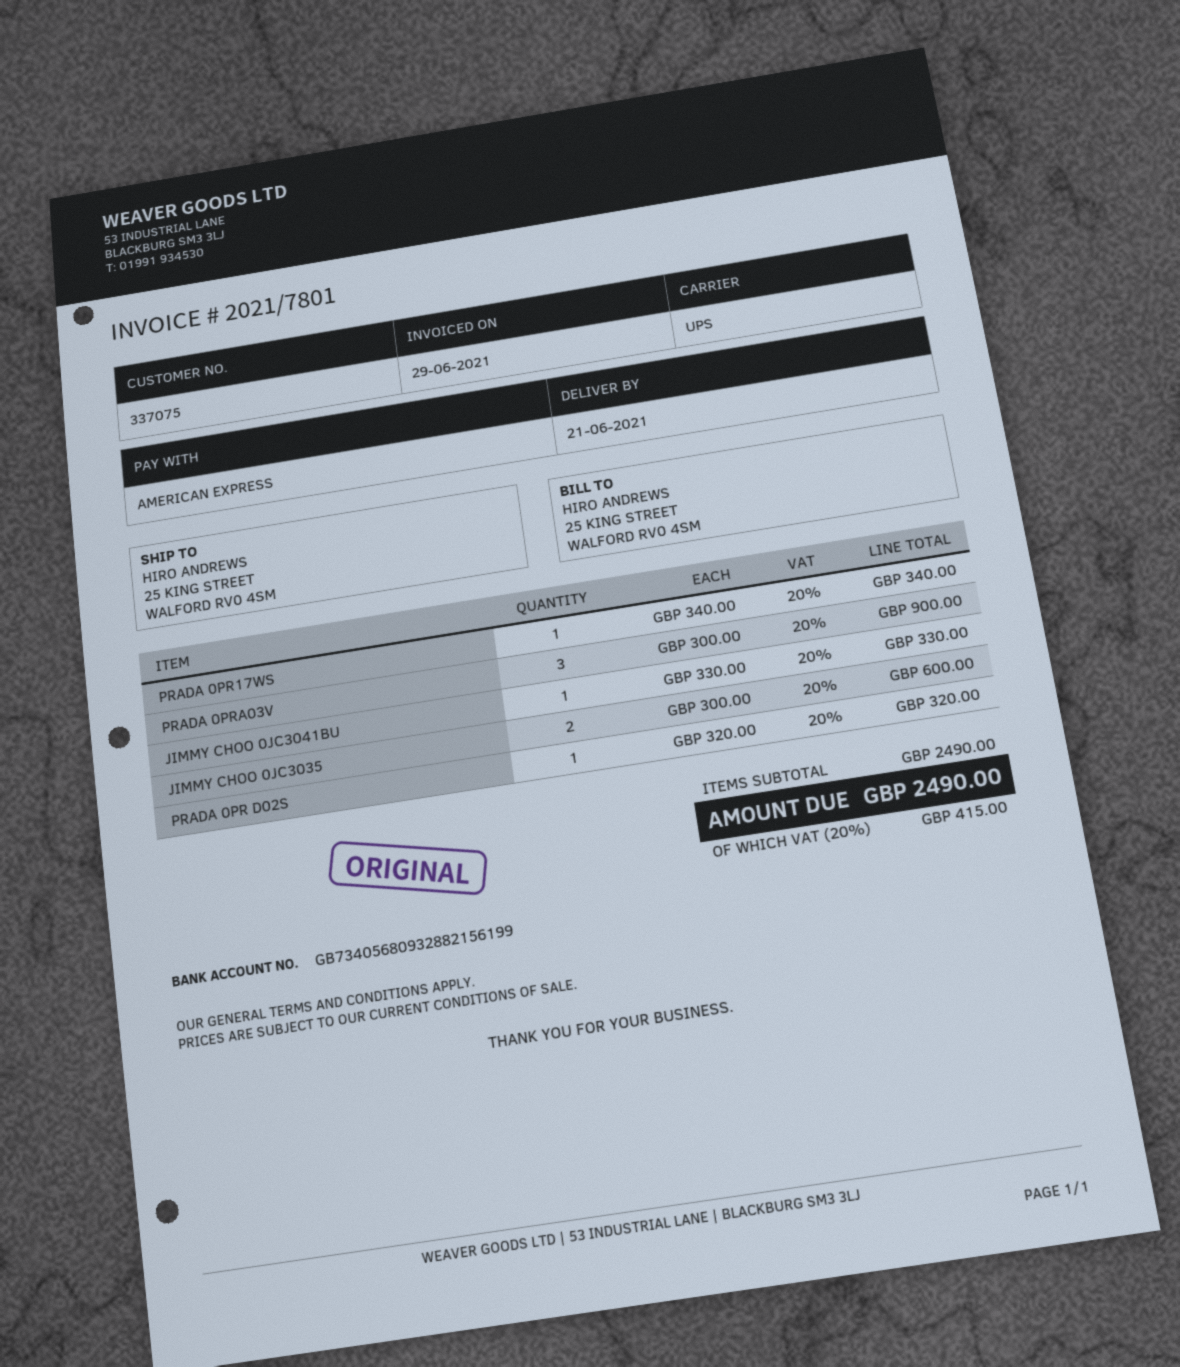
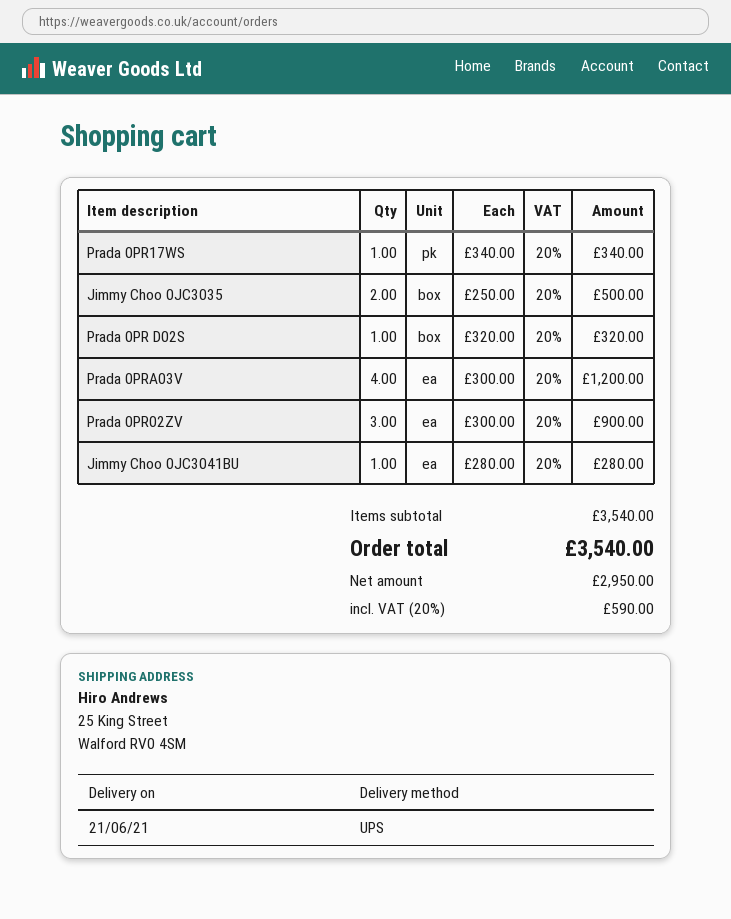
PRADA 0PRA03V: 3 x 300.00 = 900.00 -> 4 x 300.00 = 1200.00
JIMMY CHOO 0JC3041BU: 1 x 330.00 = 330.00 -> 1 x 280.00 = 280.00
JIMMY CHOO 0JC3035: 2 x 300.00 = 600.00 -> 2 x 250.00 = 500.00
Prada 0PR02ZV: none -> 3 x 300.00 = 900.00
subtotal: 2490.00 -> 3540.00
tax: 20% = 415.00 -> 20% = 590.00
total: 2490.00 -> 3540.00

